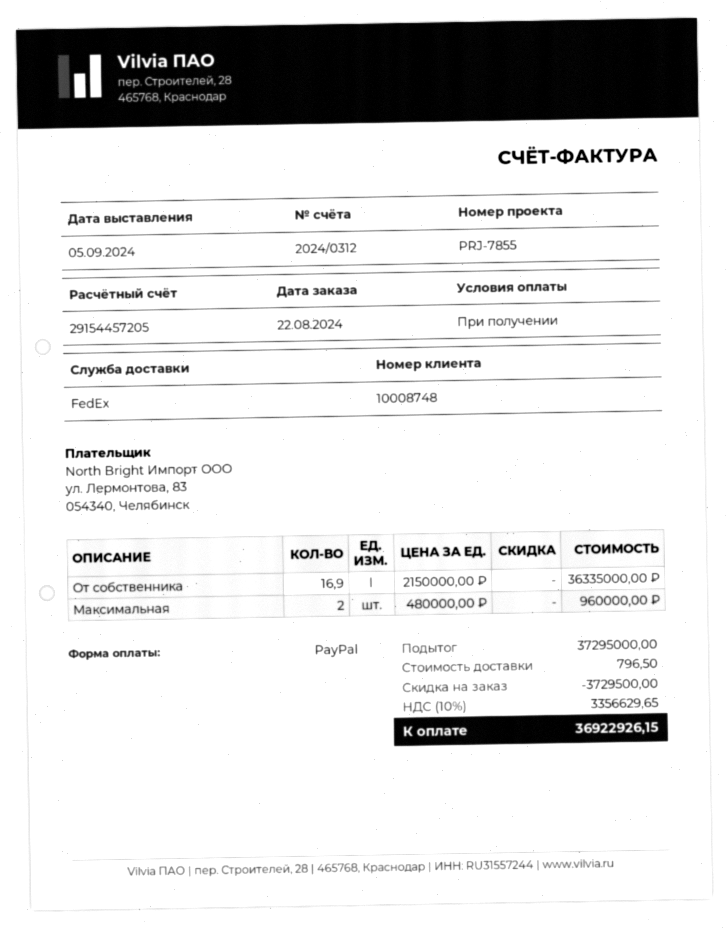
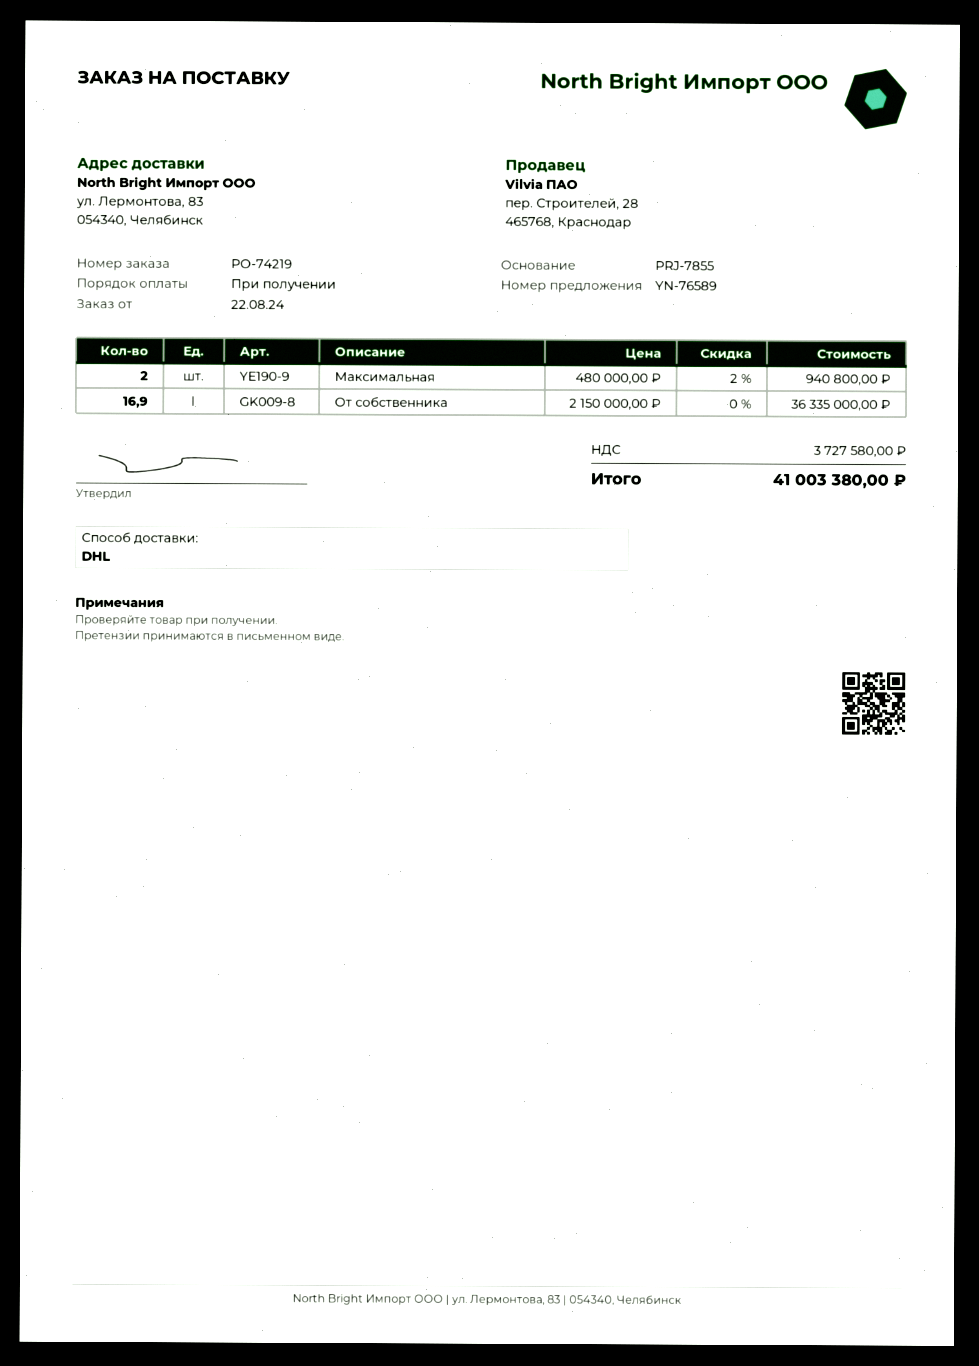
shipping method: FedEx -> DHL
Максимальная: 2 x 480000.00 = 960000.00 -> 2 x 480000.00 - 2% = 940800.00
discount: 3729500.00 -> none
shipping: 796.50 -> none
tax: 3356629.65 -> 3727580.00
total: 36922926.15 -> 41003380.00

